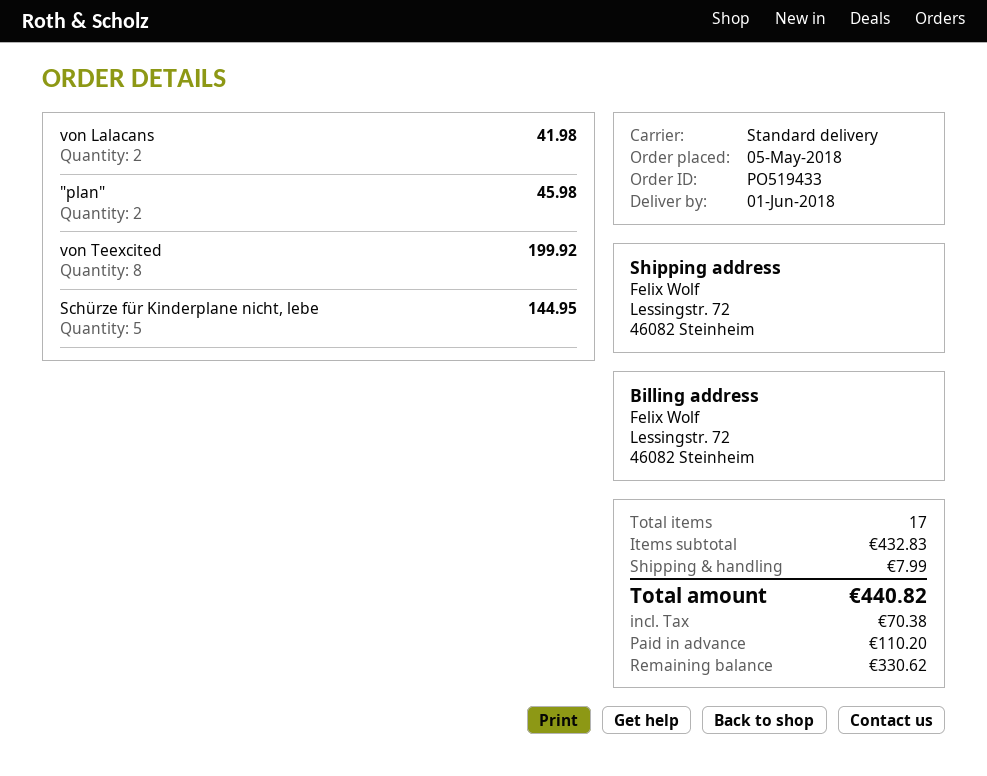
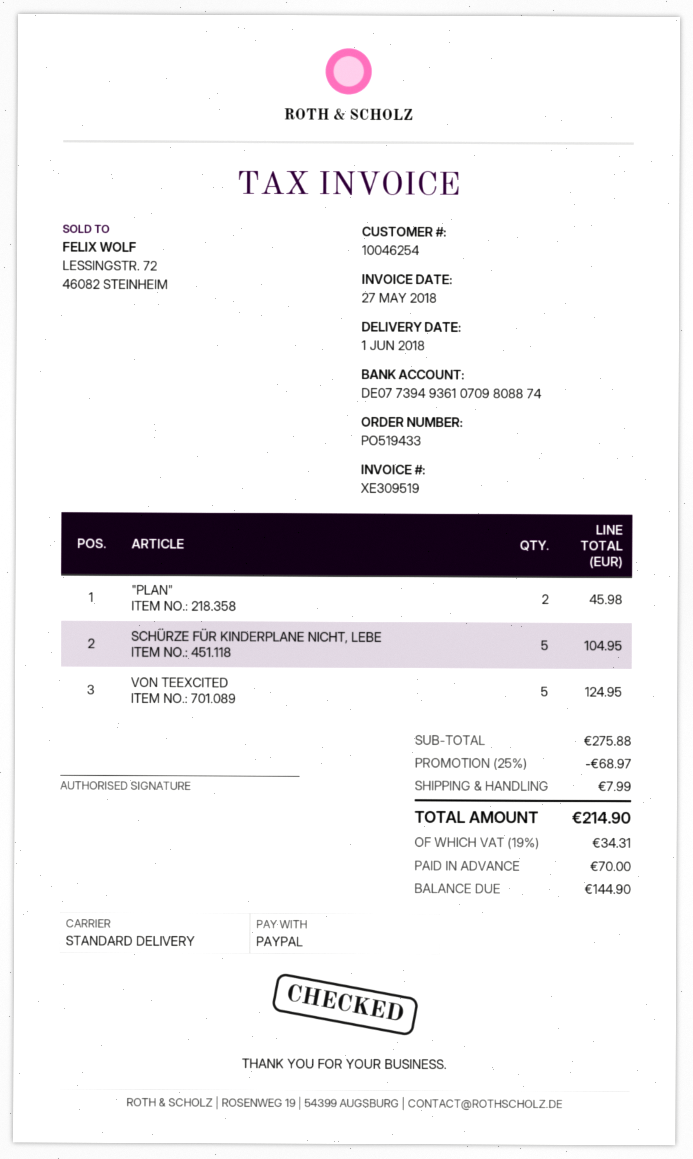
von Lalacans: 2 for 41.98 -> none
von Teexcited: 8 for 199.92 -> 5 for 124.95
Schürze für Kinderplane nicht, lebe: 5 for 144.95 -> 5 for 104.95
subtotal: 432.83 -> 275.88
discount: none -> 25% = 68.97
tax: 70.38 -> 34.31
total: 440.82 -> 214.90
deposit: 110.20 -> 70.00
balance: 330.62 -> 144.90

